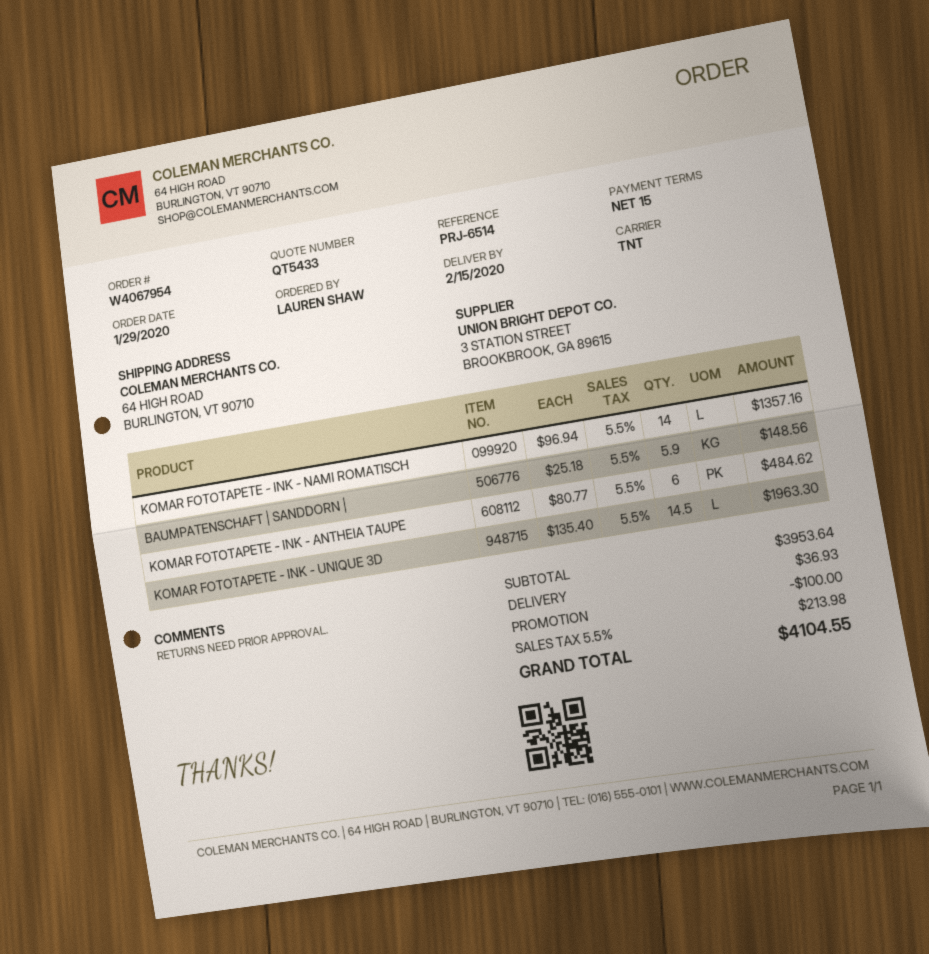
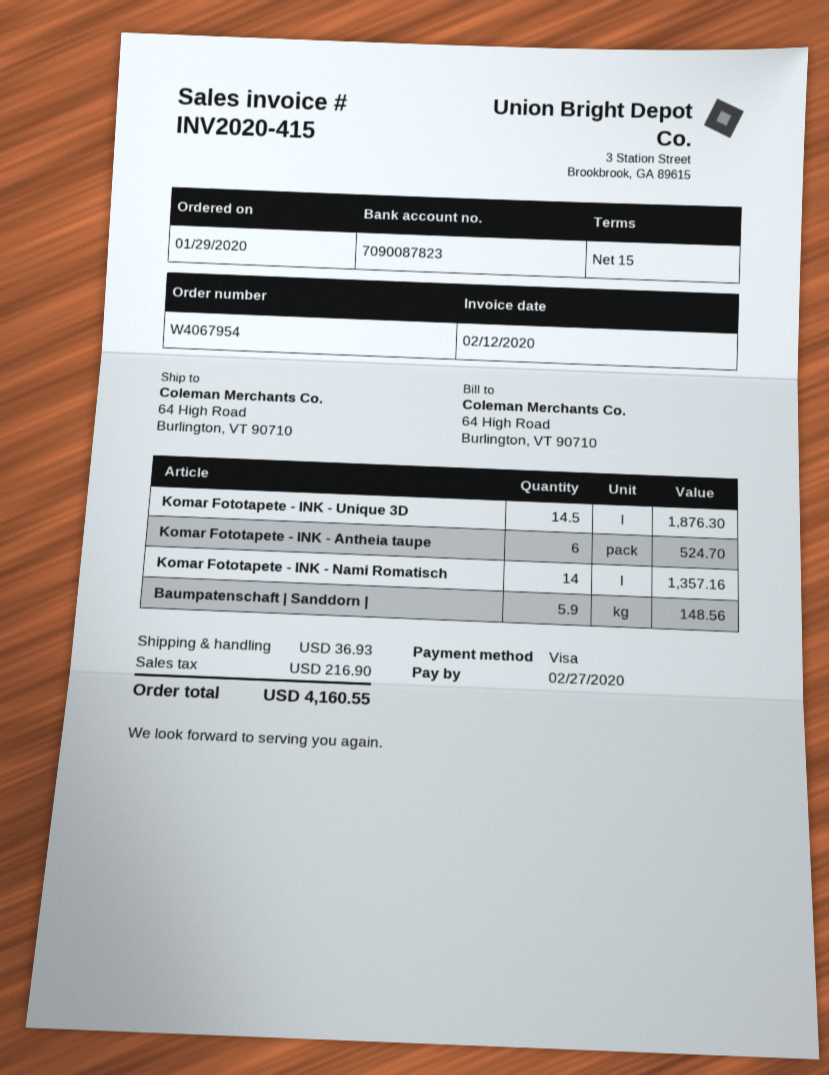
KOMAR FOTOTAPETE - INK - ANTHEIA TAUPE: 6 for 484.62 -> 6 for 524.70
KOMAR FOTOTAPETE - INK - UNIQUE 3D: 14.5 for 1963.30 -> 14.5 for 1876.30
discount: 100.00 -> none
tax: 213.98 -> 216.90
total: 4104.55 -> 4160.55

